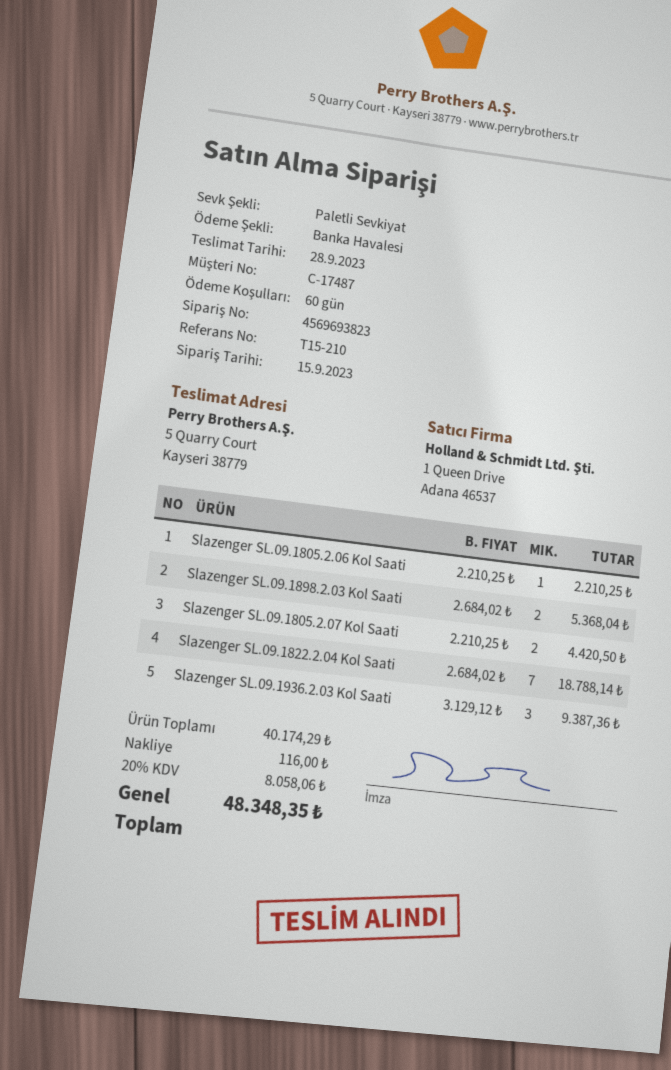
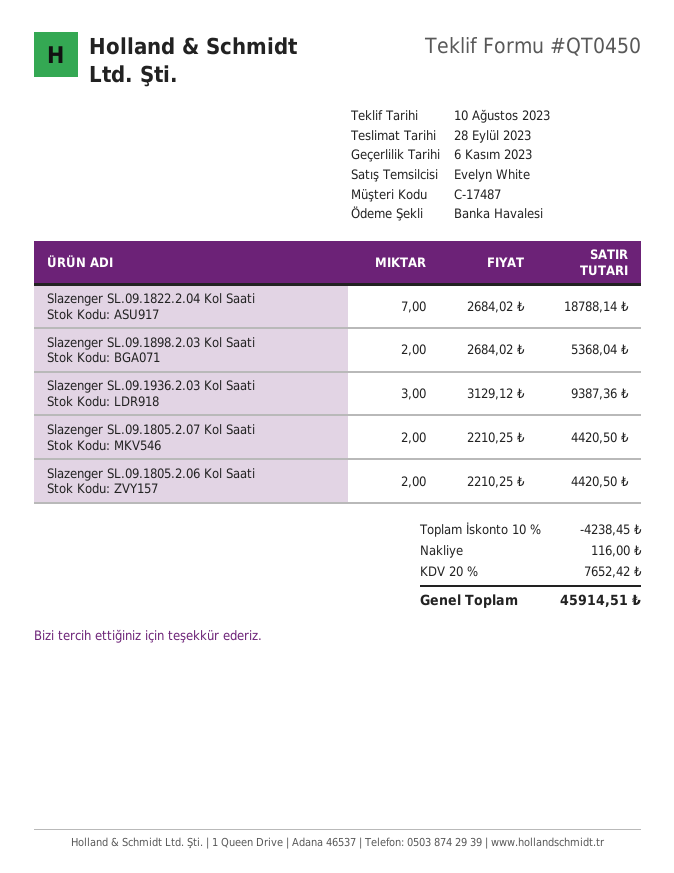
Slazenger SL.09.1805.2.06 Kol Saati: 1 x 2210.25 = 2210.25 -> 2 x 2210.25 = 4420.50
discount: none -> 10% = 4238.45
tax: 20% = 8058.06 -> 20% = 7652.42
total: 48348.35 -> 45914.51

